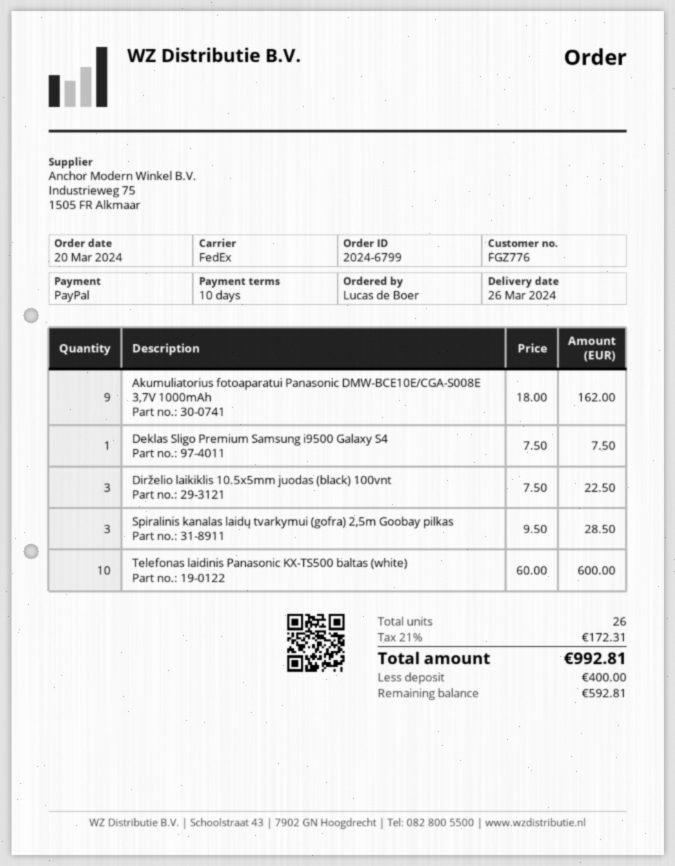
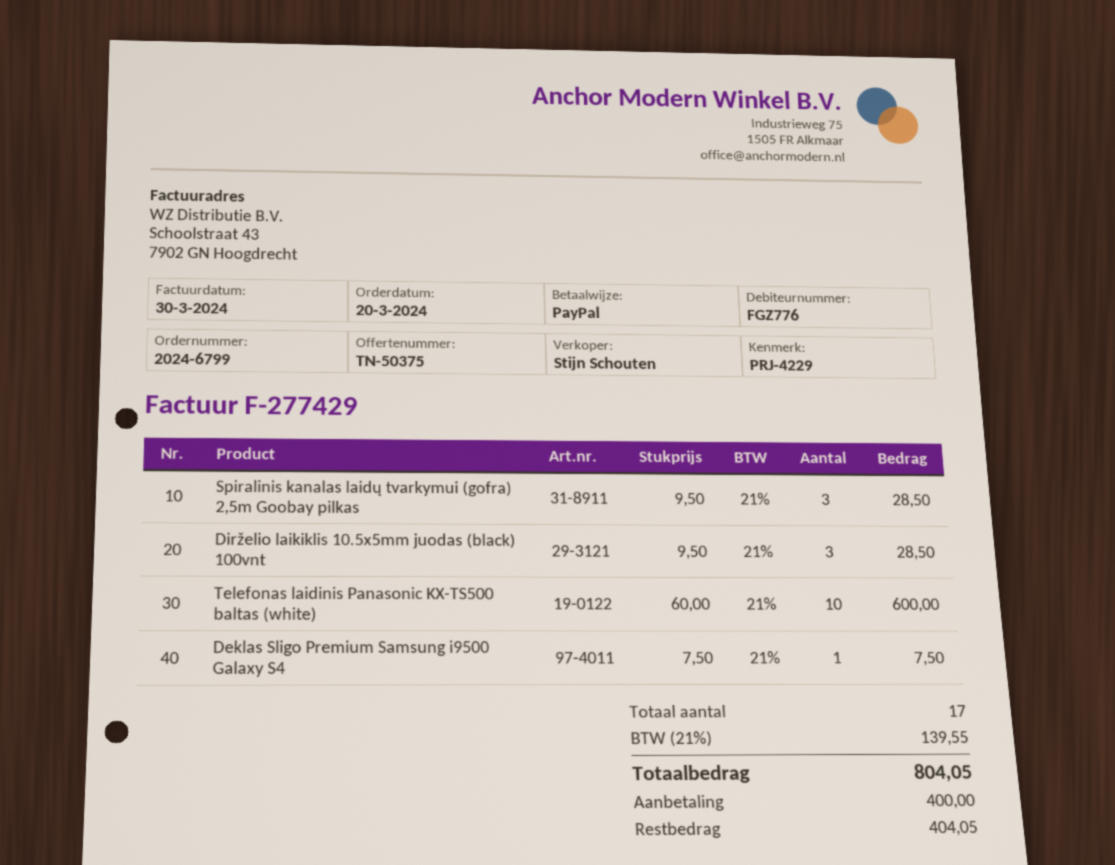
Akumuliatorius fotoaparatui Panasonic DMW-BCE10E/CGA-S008E 3,7V 1000mAh: 9 x 18.00 = 162.00 -> none
Dirželio laikiklis 10.5x5mm juodas (black) 100vnt: 3 x 7.50 = 22.50 -> 3 x 9.50 = 28.50
total quantity: 26 -> 17
tax: 21% = 172.31 -> 21% = 139.55
total: 992.81 -> 804.05
balance: 592.81 -> 404.05

